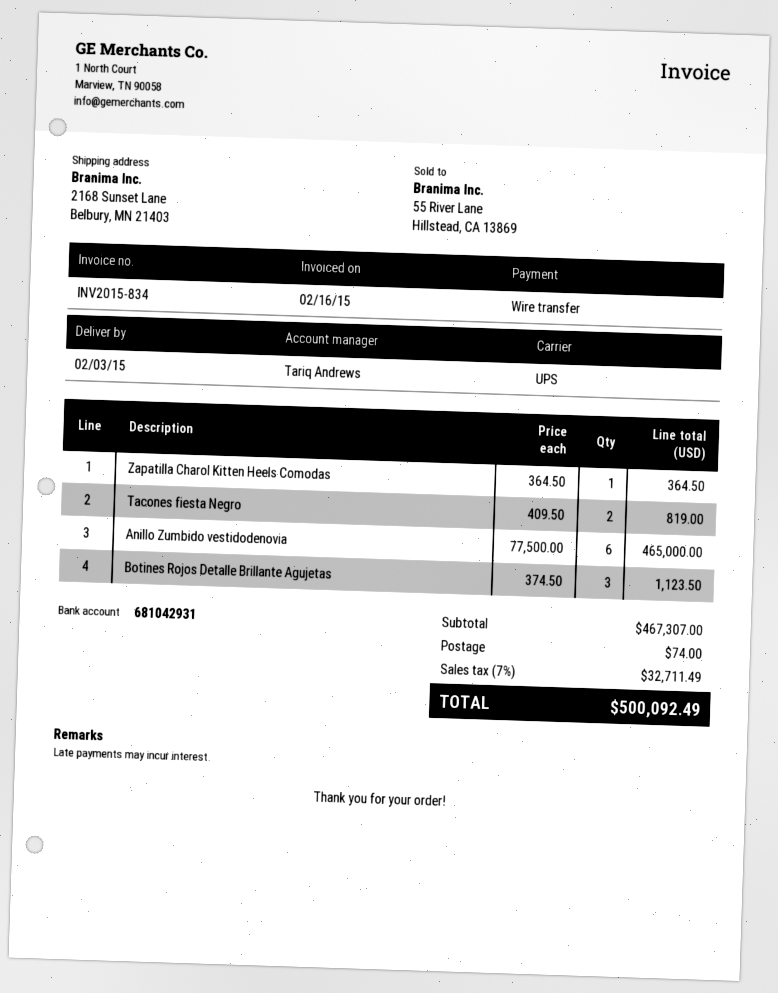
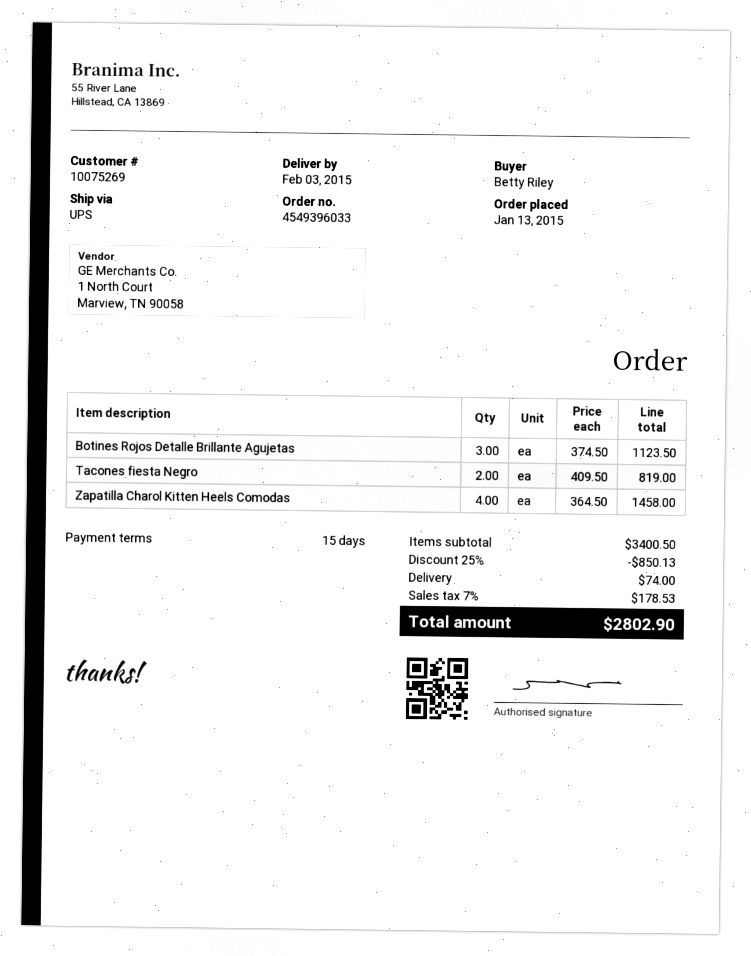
Zapatilla Charol Kitten Heels Comodas: 1 x 364.50 = 364.50 -> 4 x 364.50 = 1458.00
Anillo Zumbido vestidodenovia: 6 x 77500.00 = 465000.00 -> none
subtotal: 467307.00 -> 3400.50
discount: none -> 25% = 850.13
tax: 7% = 32711.49 -> 7% = 178.53
total: 500092.49 -> 2802.90

